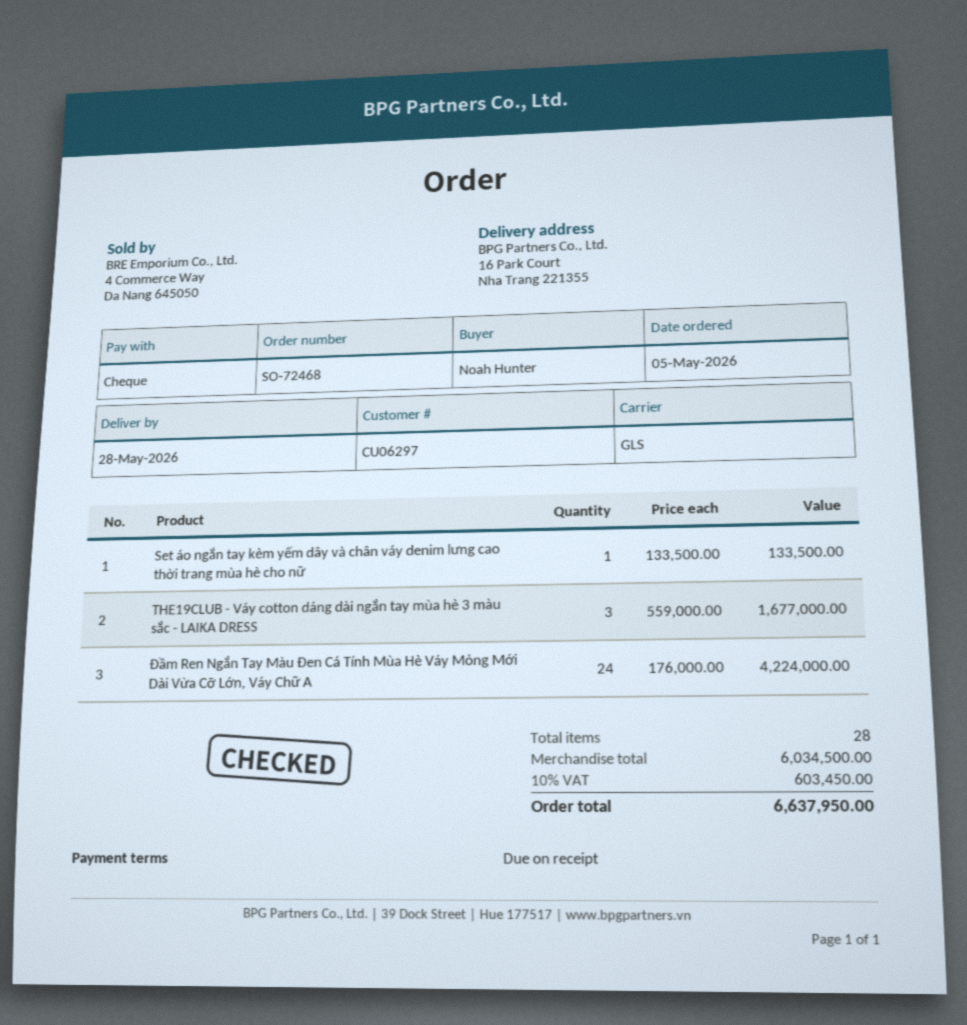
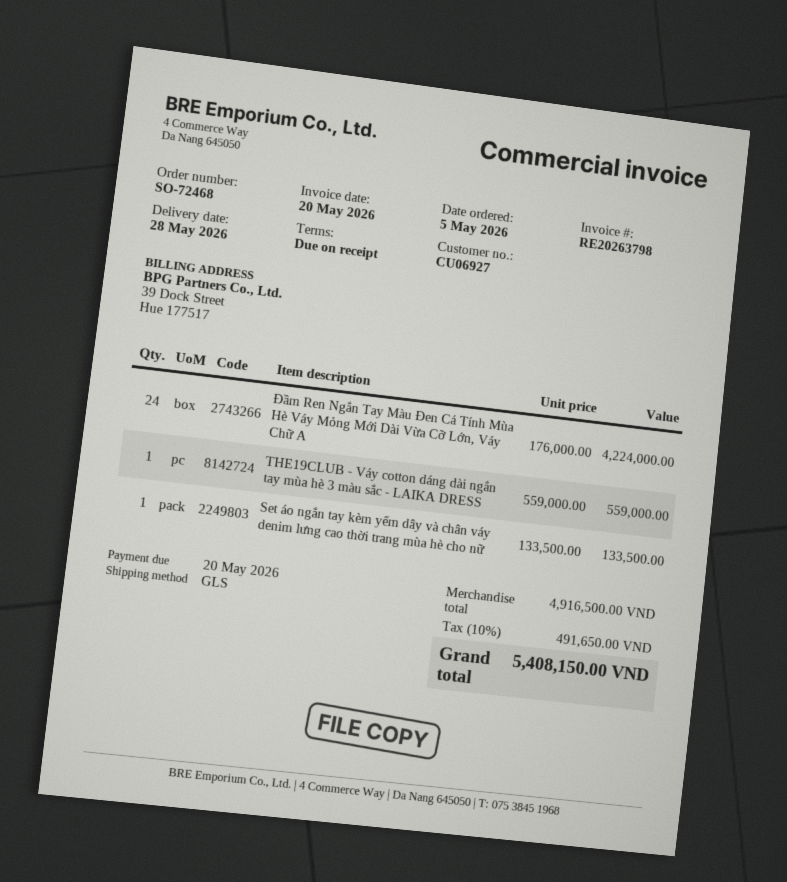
customer number: CU06297 -> CU06927
THE19CLUB - Váy cotton dáng dài ngắn tay mùa hè 3 màu sắc - LAIKA DRESS: 3 x 559000.00 = 1677000.00 -> 1 x 559000.00 = 559000.00
subtotal: 6034500.00 -> 4916500.00
tax: 10% = 603450.00 -> 10% = 491650.00
total: 6637950.00 -> 5408150.00

